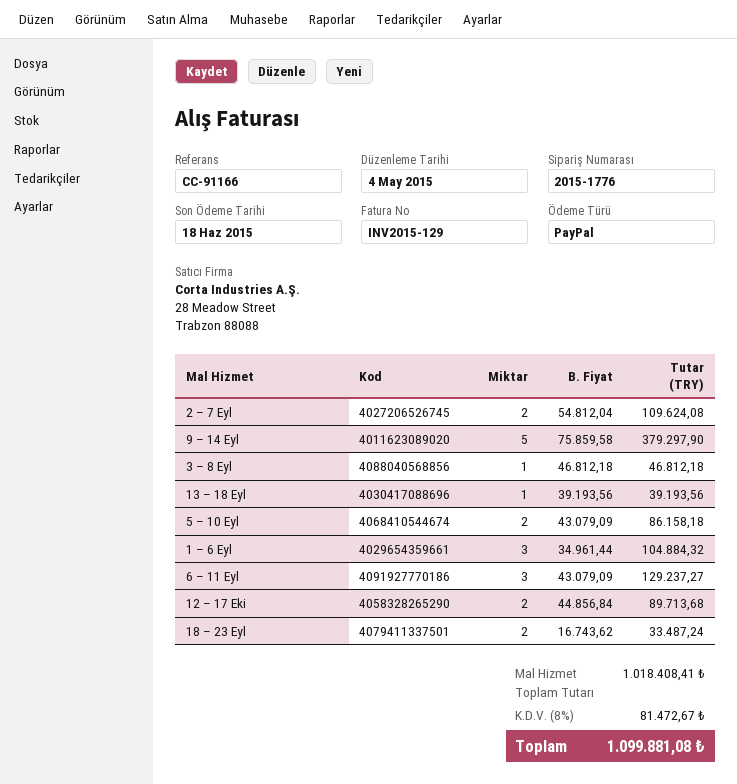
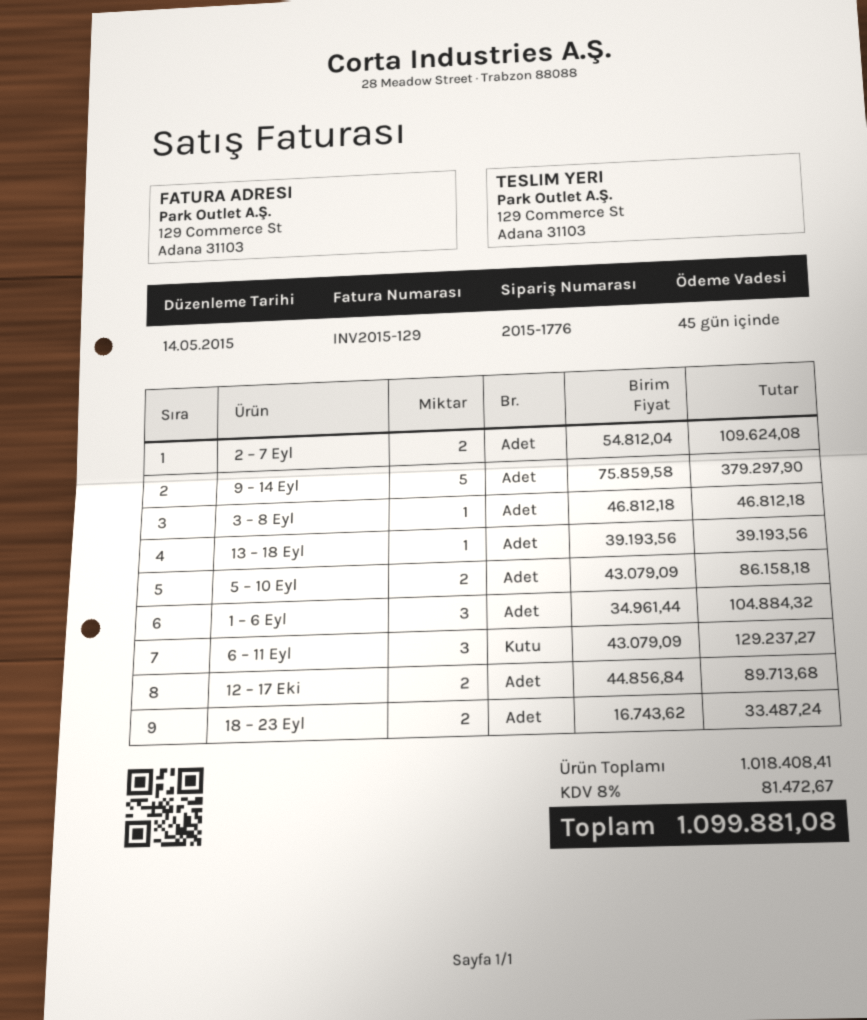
invoice date: 2015-05-04 -> 2015-05-14

